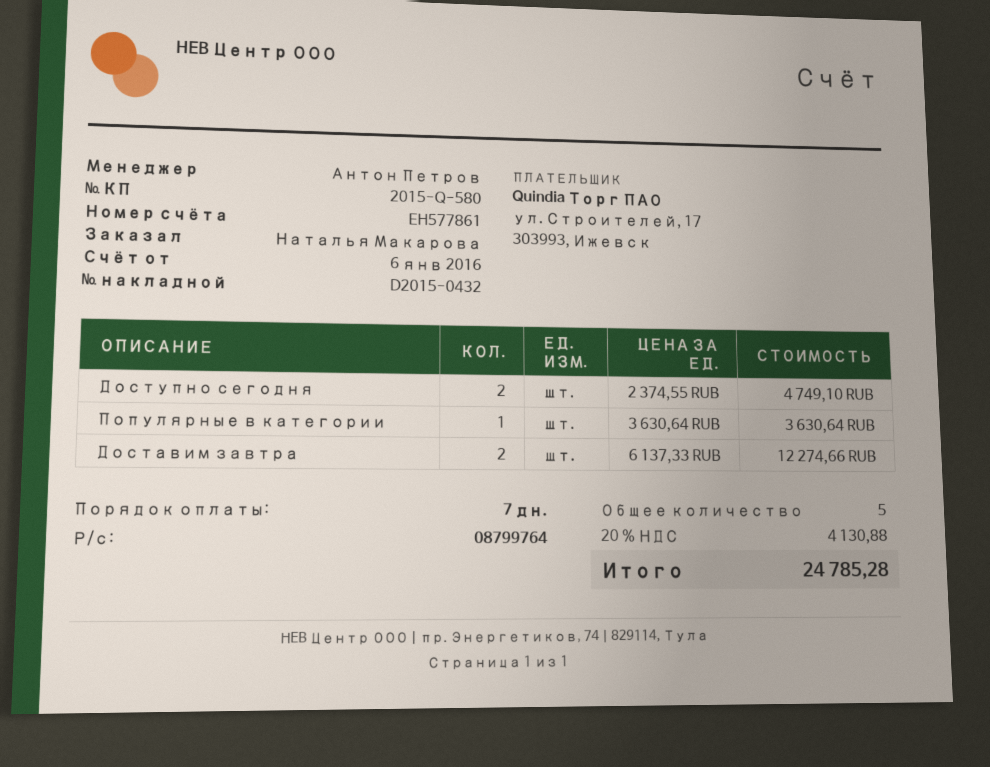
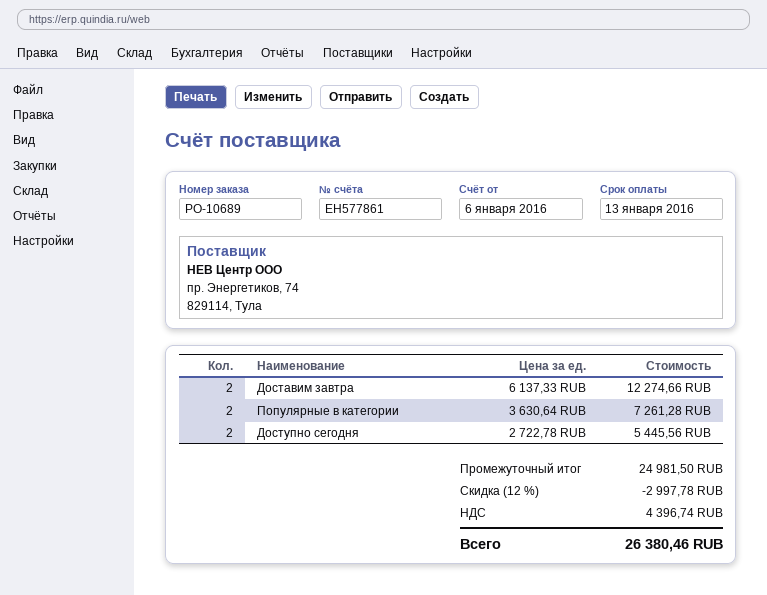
Доступно сегодня: 2 x 2374.55 = 4749.10 -> 2 x 2722.78 = 5445.56
Популярные в категории: 1 x 3630.64 = 3630.64 -> 2 x 3630.64 = 7261.28
discount: none -> 12% = 2997.78
tax: 4130.88 -> 4396.74
total: 24785.28 -> 26380.46

